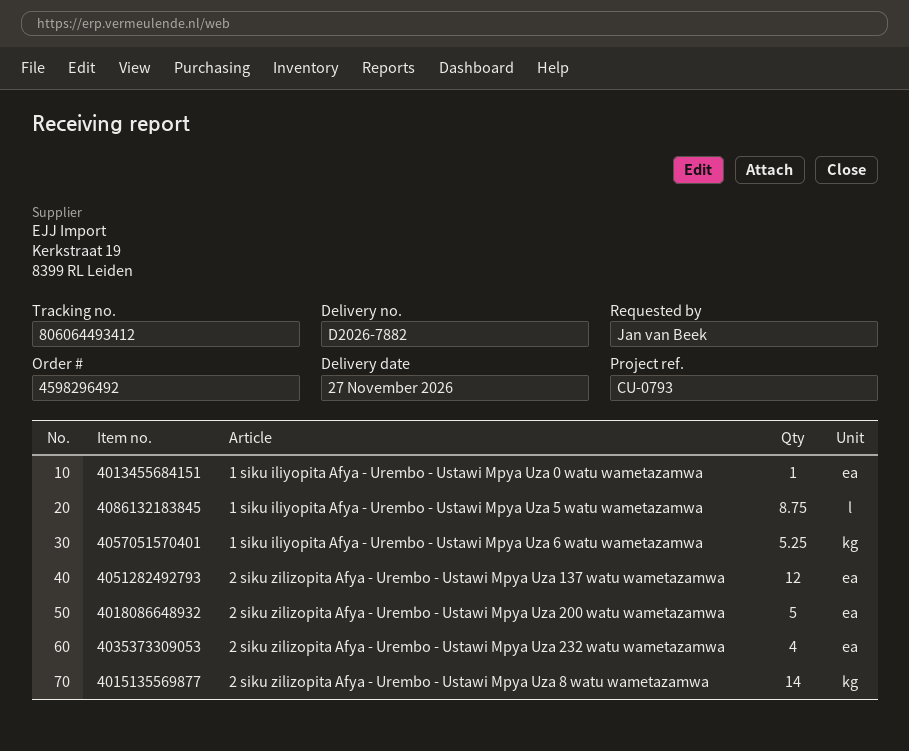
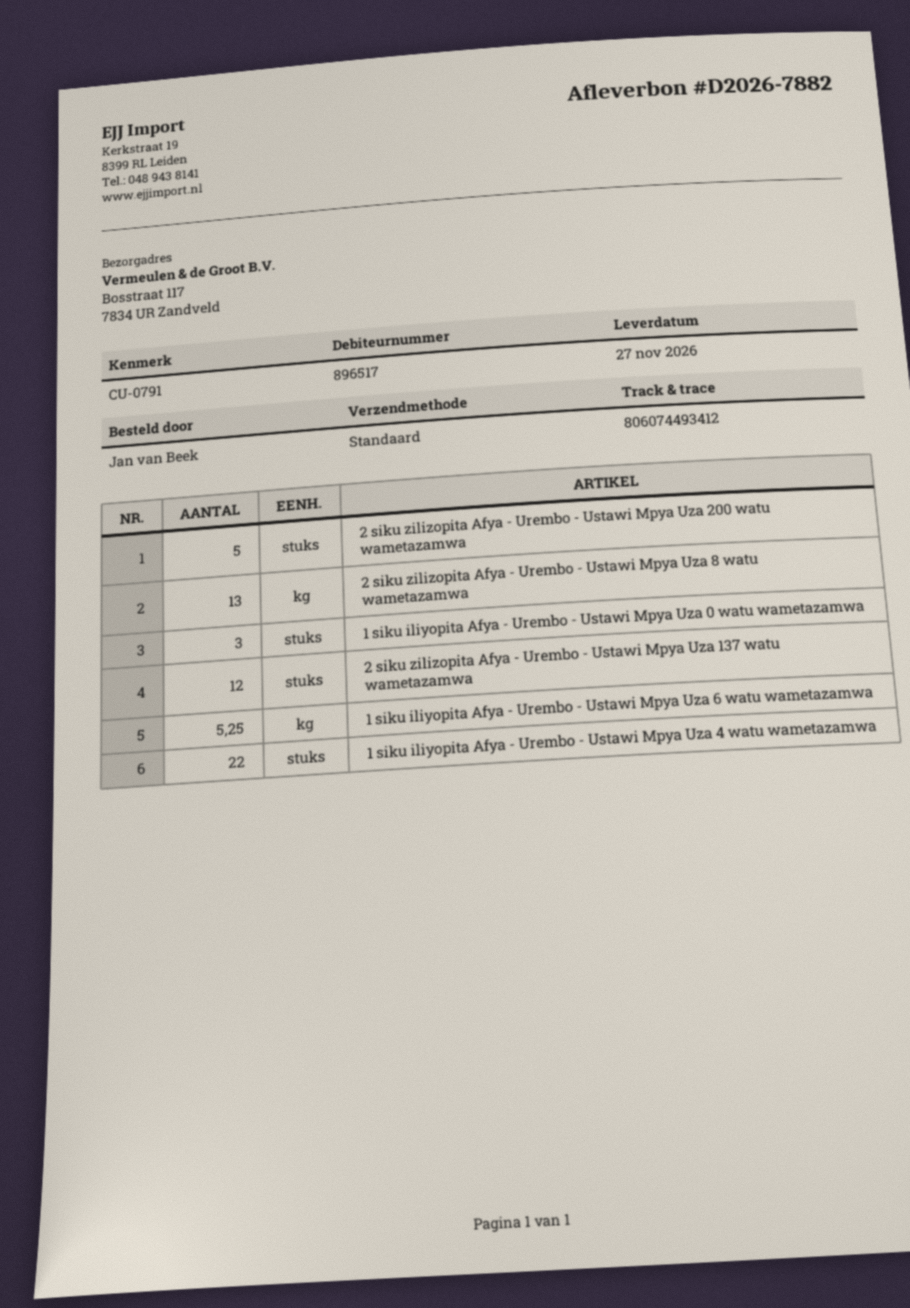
reference: CU-0793 -> CU-0791
tracking number: 806064493412 -> 806074493412
1 siku iliyopita Afya - Urembo - Ustawi Mpya Uza 0 watu wametazamwa: 1 -> 3
1 siku iliyopita Afya - Urembo - Ustawi Mpya Uza 5 watu wametazamwa: 8.75 -> none
2 siku zilizopita Afya - Urembo - Ustawi Mpya Uza 232 watu wametazamwa: 4 -> none
2 siku zilizopita Afya - Urembo - Ustawi Mpya Uza 8 watu wametazamwa: 14 -> 13
1 siku iliyopita Afya - Urembo - Ustawi Mpya Uza 4 watu wametazamwa: none -> 22

